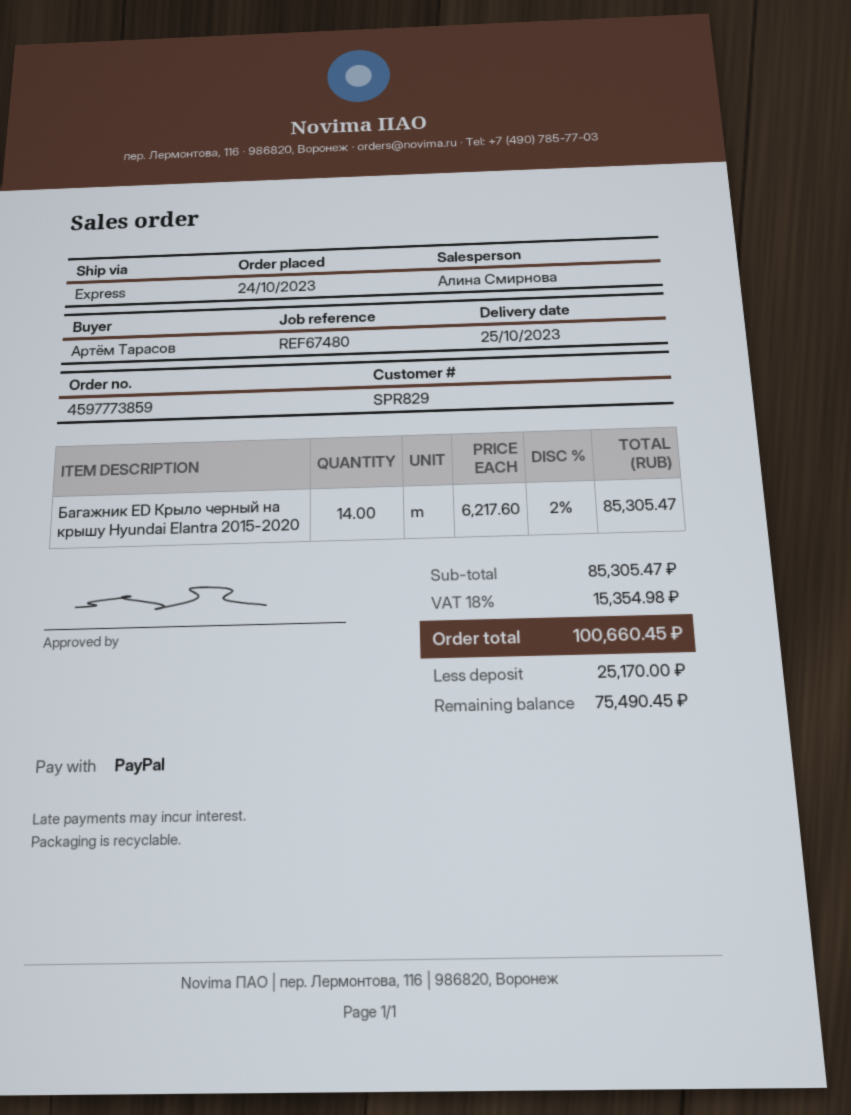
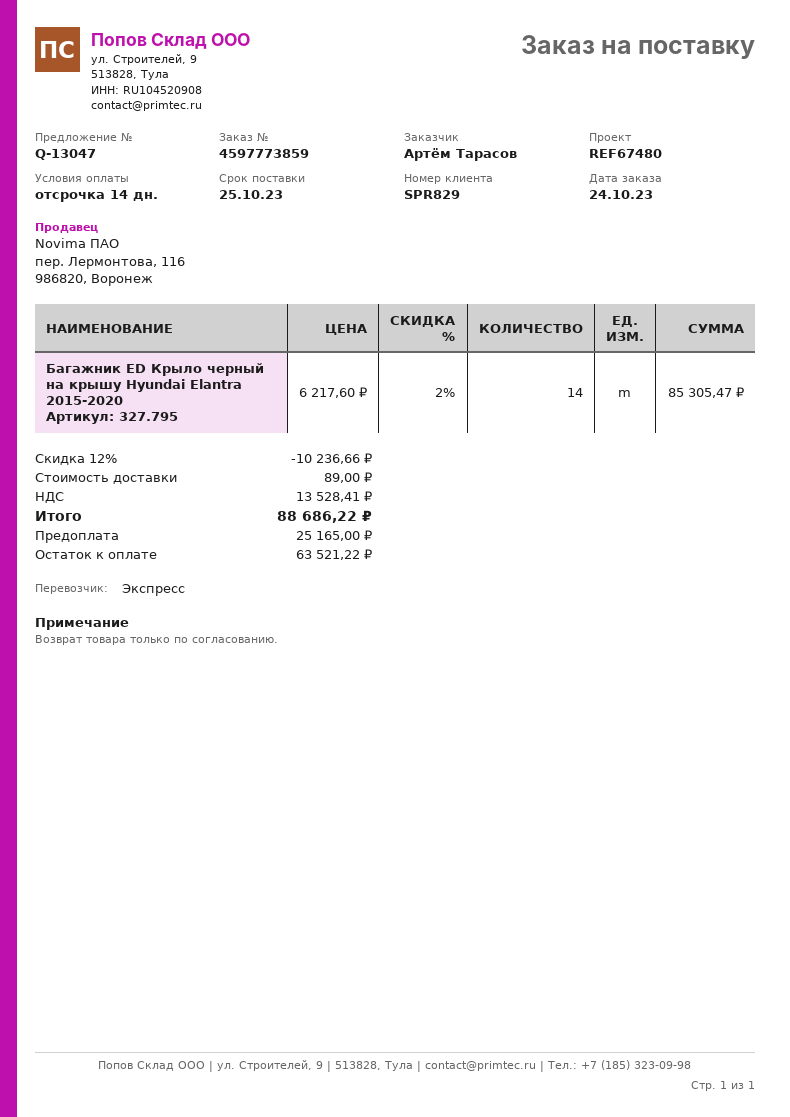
discount: none -> 12% = 10236.66
shipping: none -> 89.00
tax: 15354.98 -> 13528.41
total: 100660.45 -> 88686.22
deposit: 25170.00 -> 25165.00
balance: 75490.45 -> 63521.22

